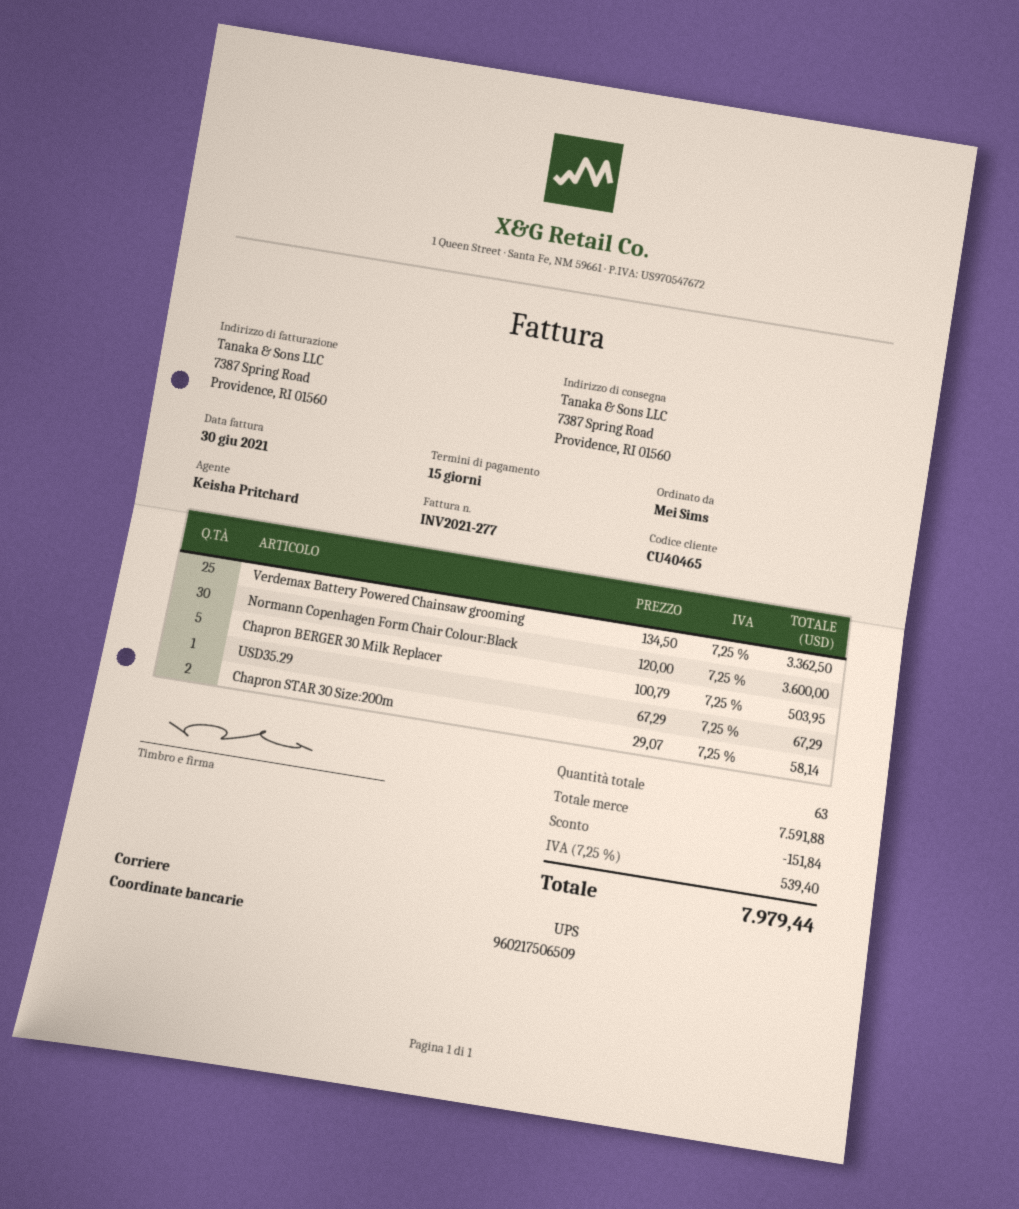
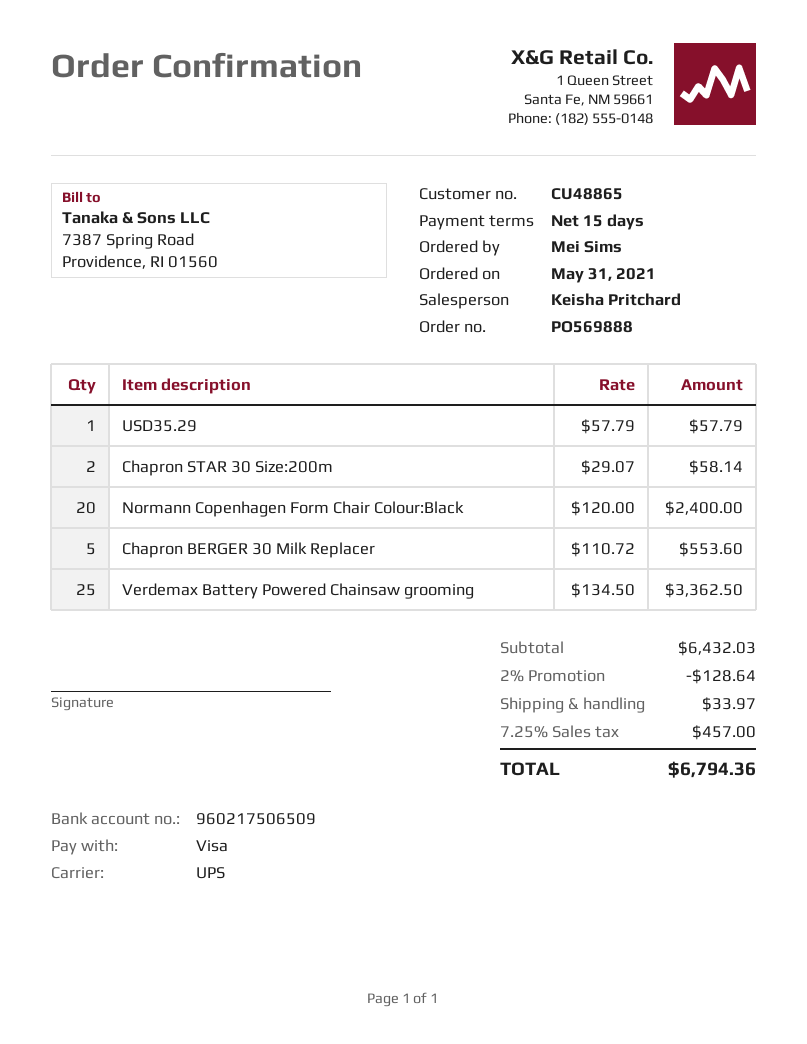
customer number: CU40465 -> CU48865
Normann Copenhagen Form Chair Colour:Black: 30 x 120.00 = 3600.00 -> 20 x 120.00 = 2400.00
Chapron BERGER 30 Milk Replacer: 5 x 100.79 = 503.95 -> 5 x 110.72 = 553.60
USD35.29: 1 x 67.29 = 67.29 -> 1 x 57.79 = 57.79
subtotal: 7591.88 -> 6432.03
discount: 151.84 -> 128.64
shipping: none -> 33.97
tax: 7.25% = 539.40 -> 7.25% = 457.00
total: 7979.44 -> 6794.36

